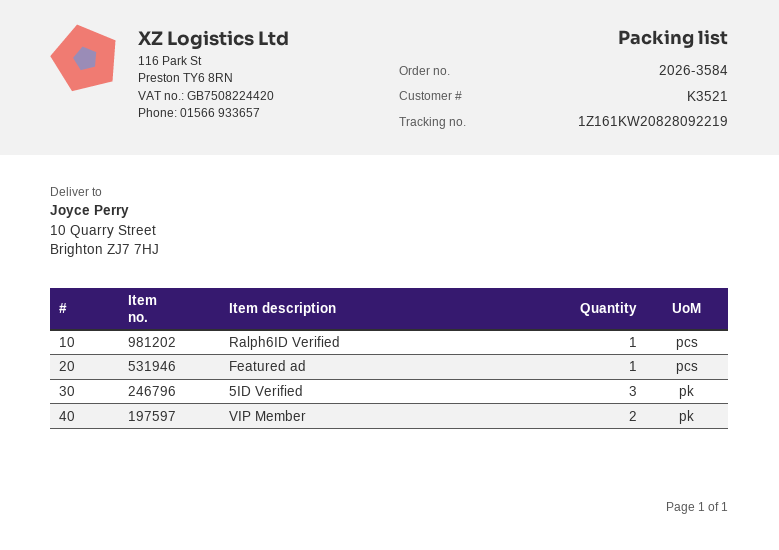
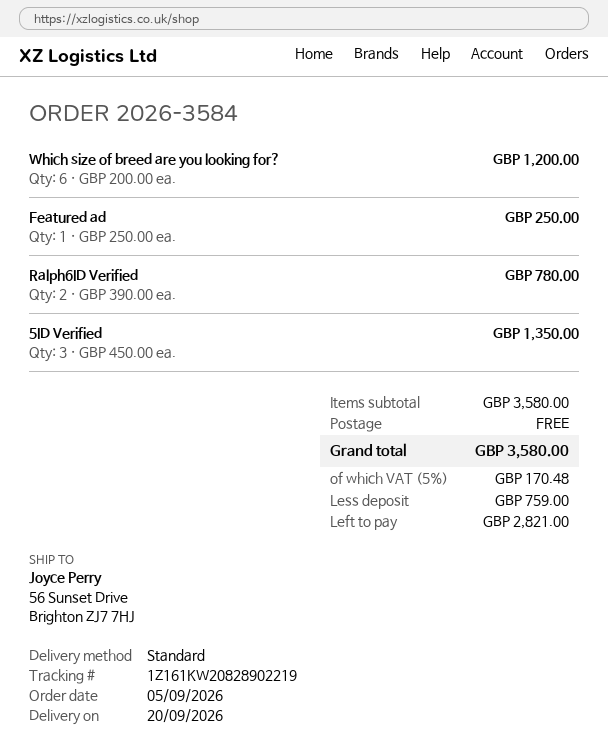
tracking number: 1Z161KW20828092219 -> 1Z161KW20828902219
ship to: 10 Quarry Street, Brighton ZJ7 7HJ -> 56 Sunset Drive, Brighton ZJ7 7HJ
Ralph6ID Verified: 1 -> 2
VIP Member: 2 -> none
Which size of breed are you looking for?: none -> 6

